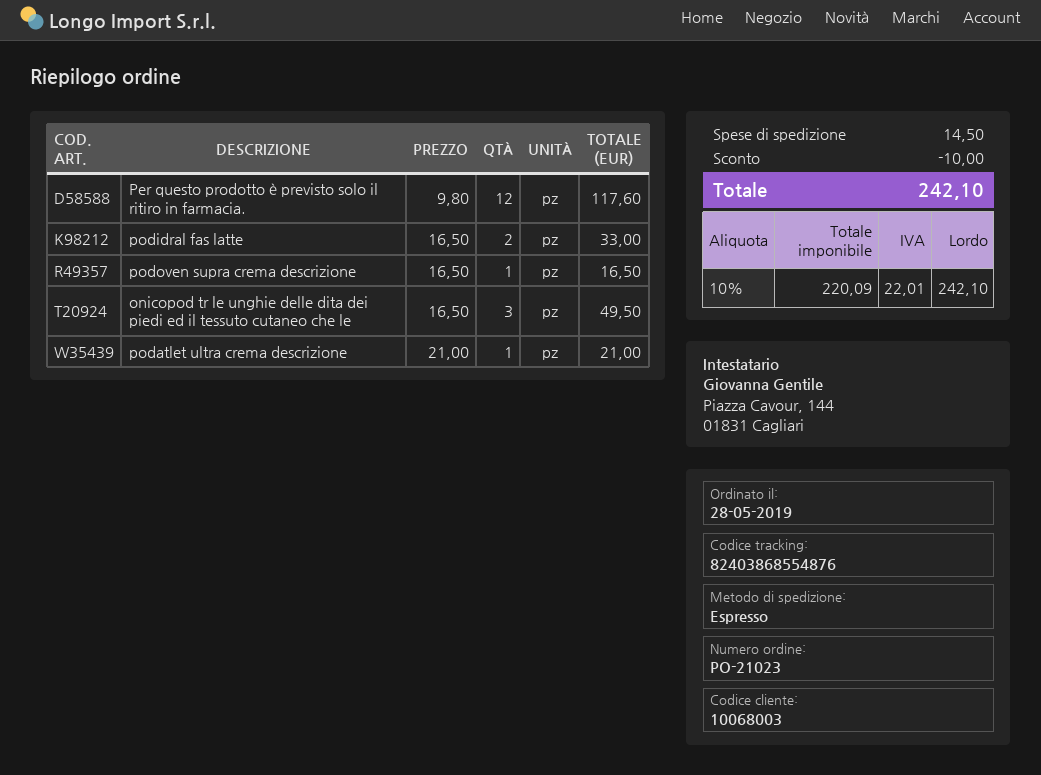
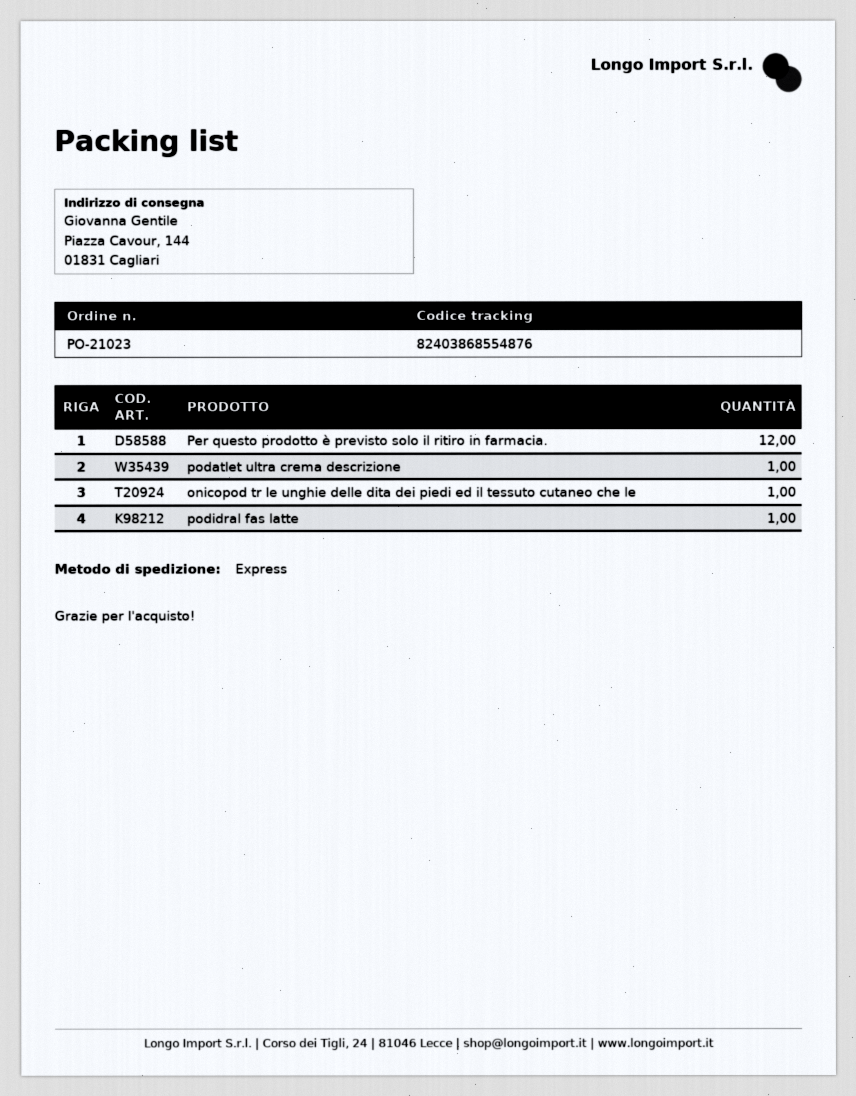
podidral fas latte: 2 -> 1
podoven supra crema descrizione: 1 -> none
onicopod tr le unghie delle dita dei piedi ed il tessuto cutaneo che le: 3 -> 1

